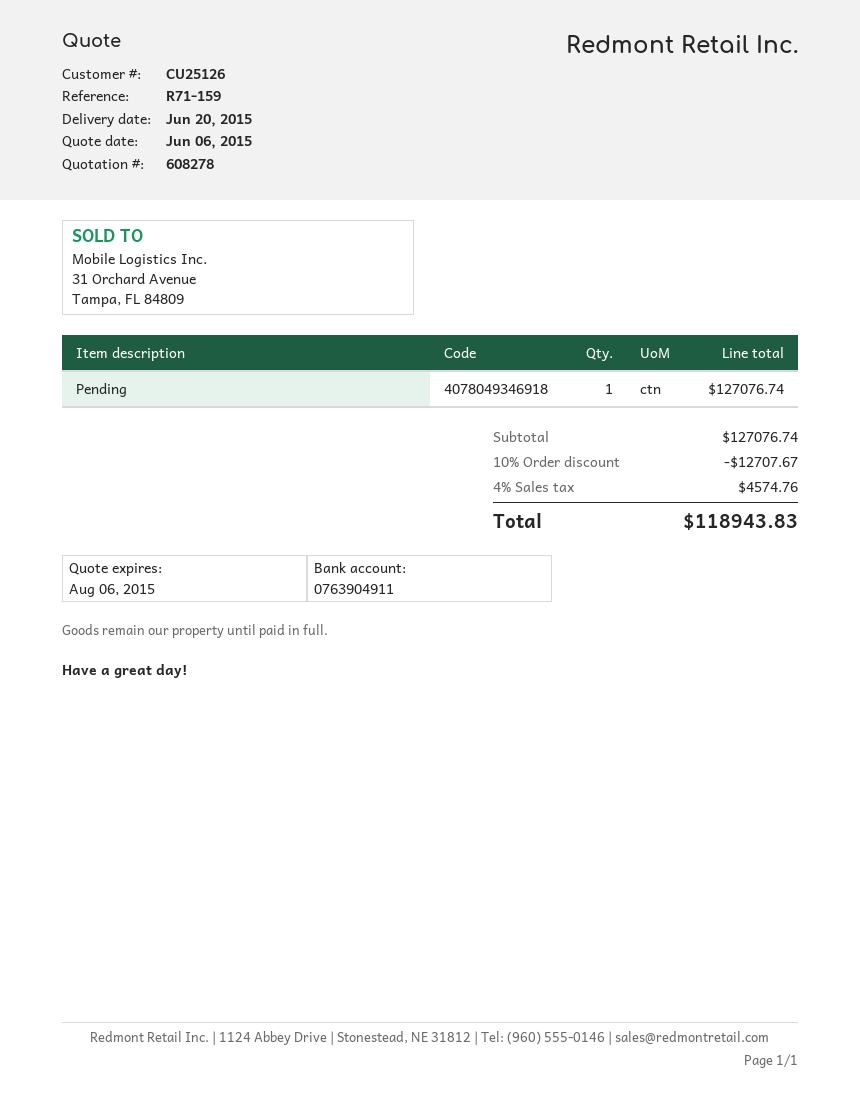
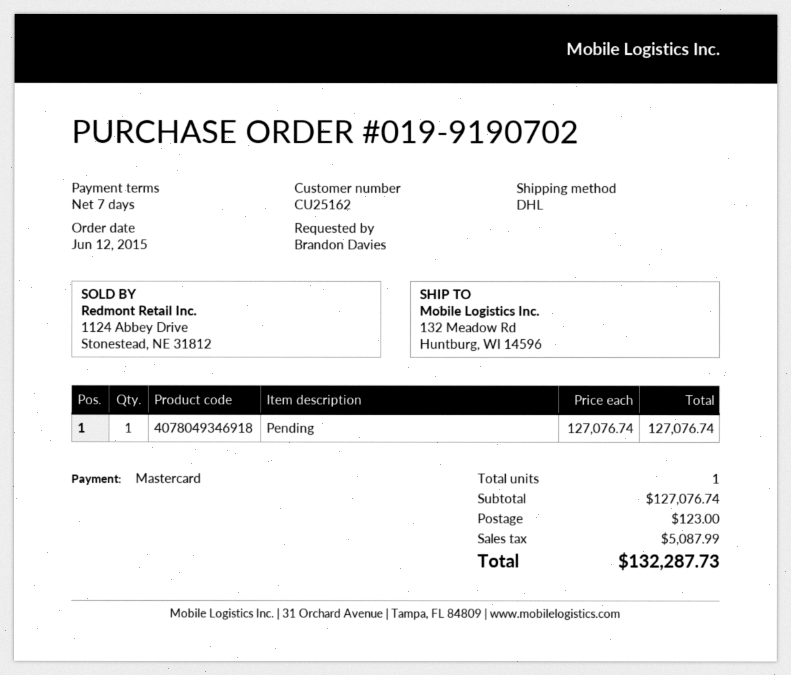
customer number: CU25126 -> CU25162
discount: 10% = 12707.67 -> none
shipping: none -> 123.00
tax: 4574.76 -> 5087.99
total: 118943.83 -> 132287.73

